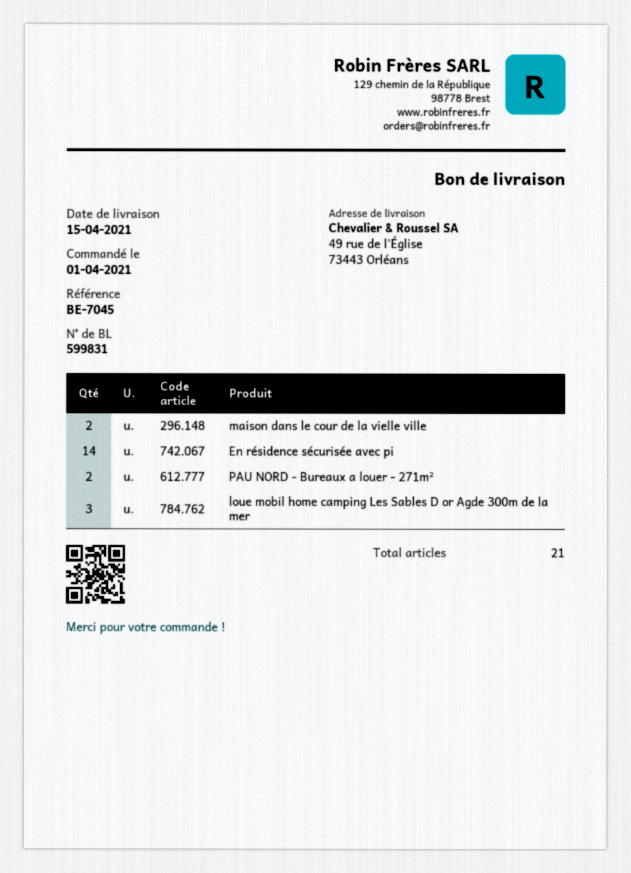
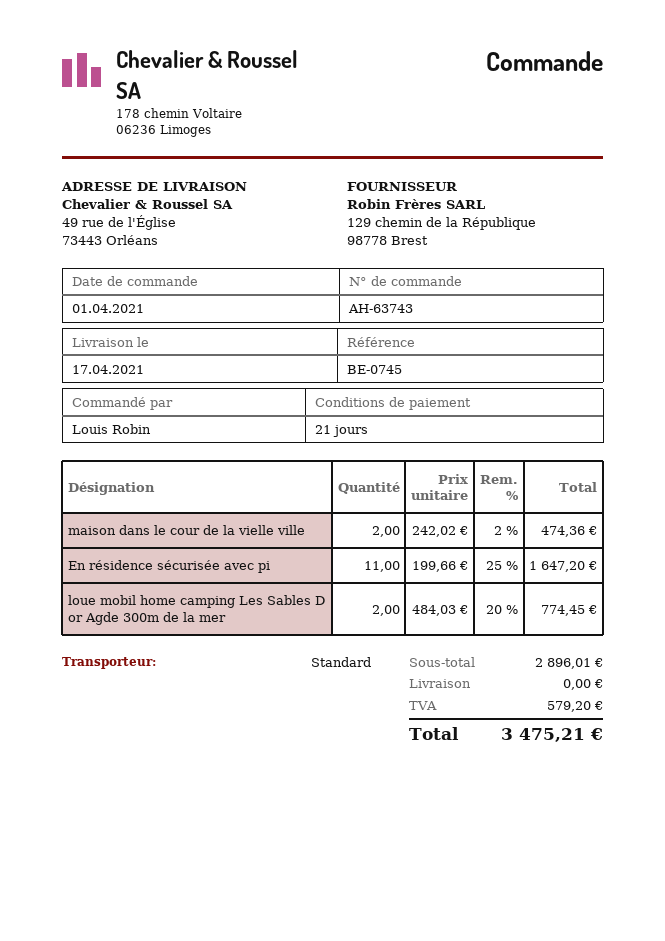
delivery date: 2021-04-15 -> 2021-04-17
reference: BE-7045 -> BE-0745
En résidence sécurisée avec pi: 14 -> 11
PAU NORD - Bureaux a louer - 271m²: 2 -> none
loue mobil home camping Les Sables D or Agde 300m de la mer: 3 -> 2

